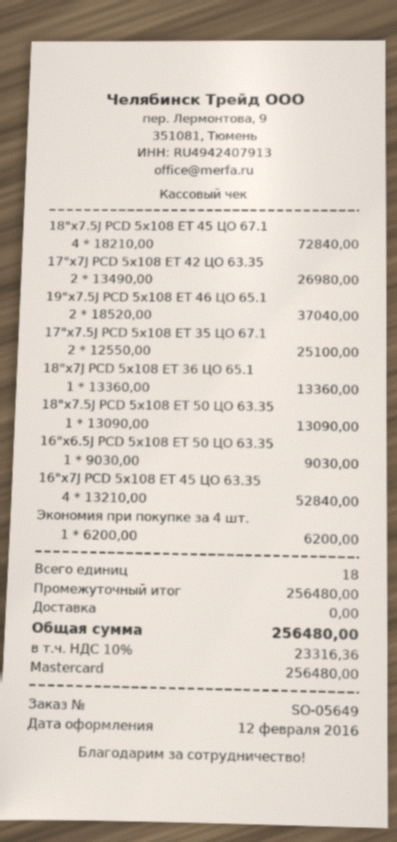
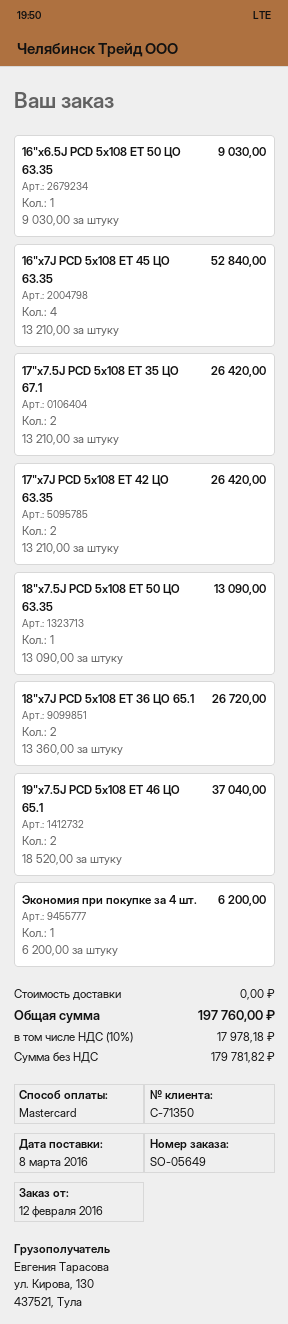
18"x7.5J PCD 5x108 ЕТ 45 ЦО 67.1: 4 x 18210.00 = 72840.00 -> none
17"x7J PCD 5x108 ЕТ 42 ЦО 63.35: 2 x 13490.00 = 26980.00 -> 2 x 13210.00 = 26420.00
17"x7.5J PCD 5x108 ЕТ 35 ЦО 67.1: 2 x 12550.00 = 25100.00 -> 2 x 13210.00 = 26420.00
18"x7J PCD 5x108 ЕТ 36 ЦО 65.1: 1 x 13360.00 = 13360.00 -> 2 x 13360.00 = 26720.00
tax: 10% = 23316.36 -> 10% = 17978.18
total: 256480.00 -> 197760.00

